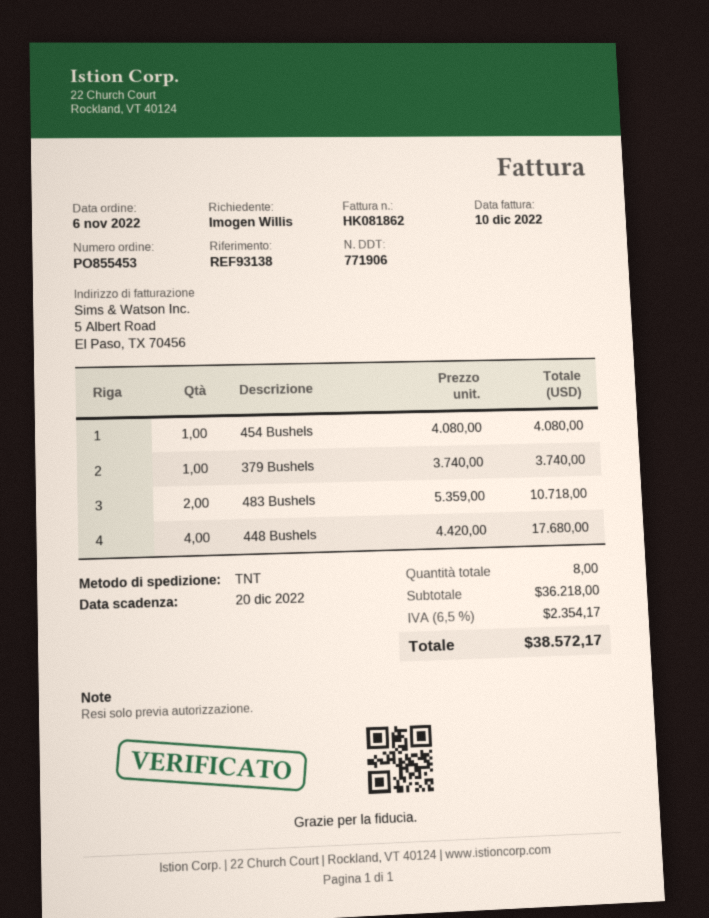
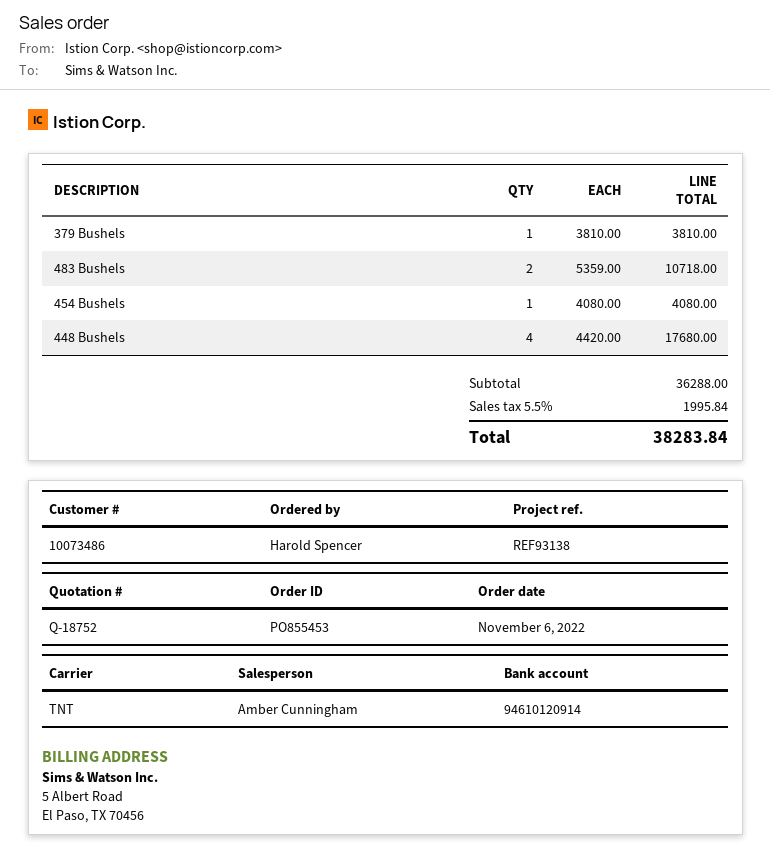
ordered by: Imogen Willis -> Harold Spencer
379 Bushels: 1 x 3740.00 = 3740.00 -> 1 x 3810.00 = 3810.00
subtotal: 36218.00 -> 36288.00
tax: 6.5% = 2354.17 -> 5.5% = 1995.84
total: 38572.17 -> 38283.84

